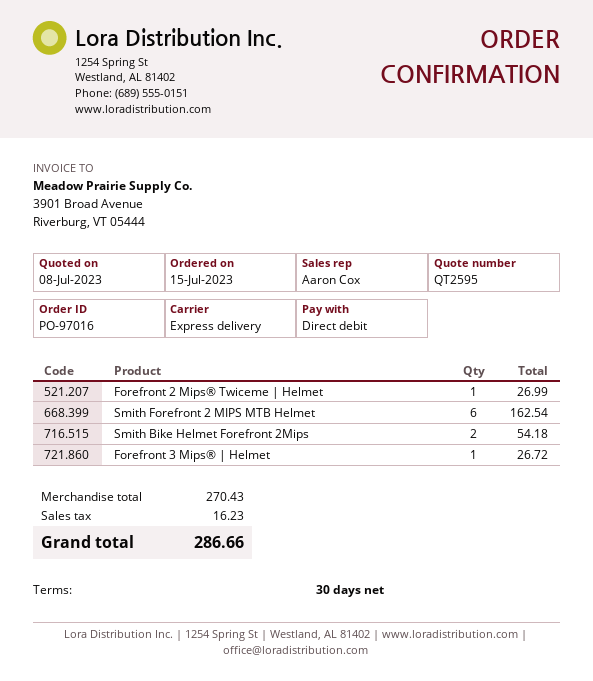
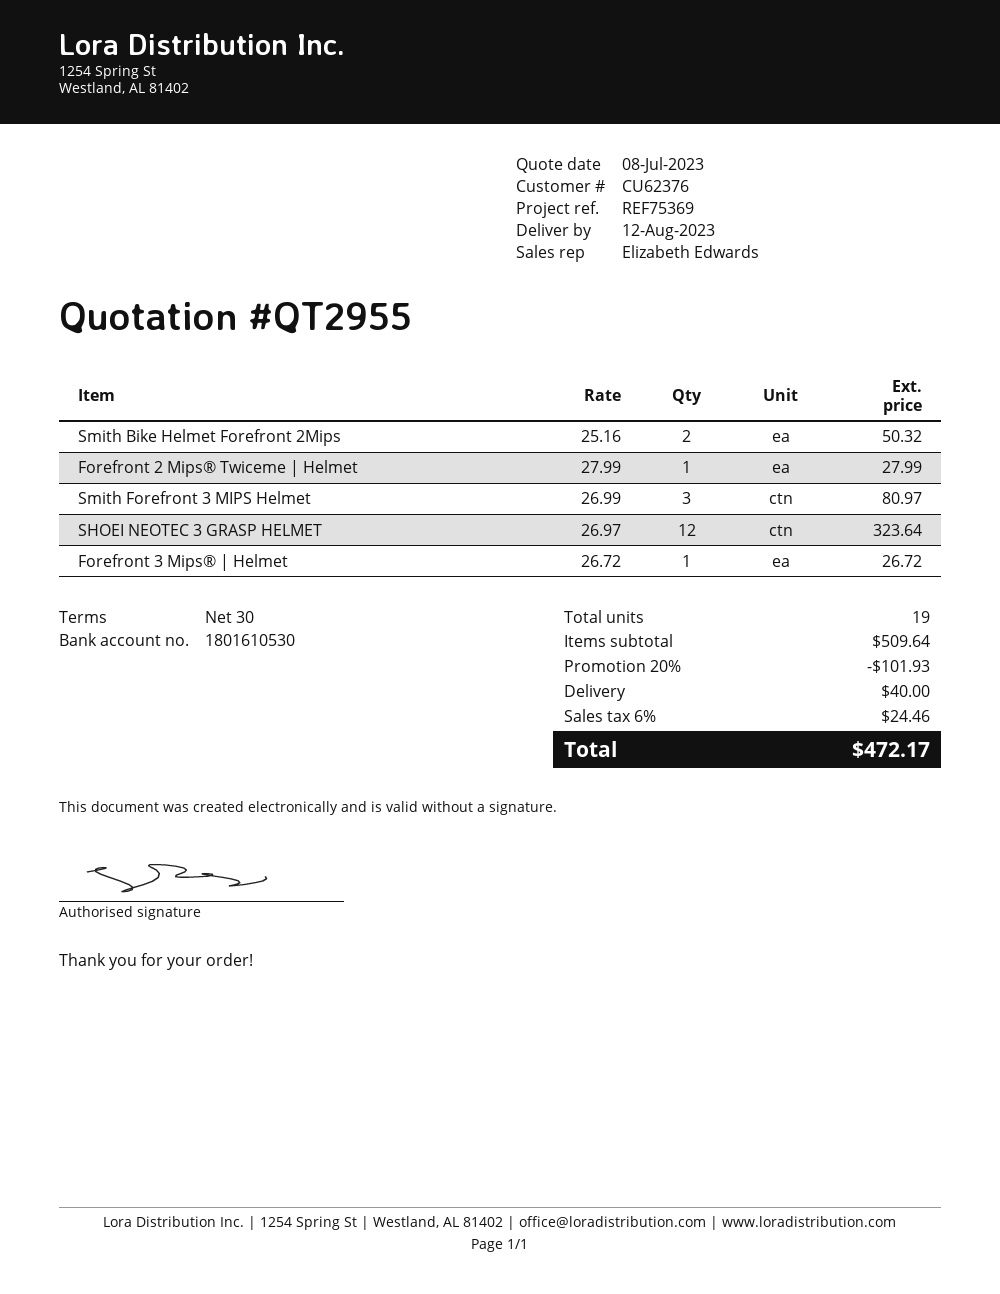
quote number: QT2595 -> QT2955
sales rep: Aaron Cox -> Elizabeth Edwards
Forefront 2 Mips® Twiceme | Helmet: 1 for 26.99 -> 1 for 27.99
Smith Forefront 2 MIPS MTB Helmet: 6 for 162.54 -> none
Smith Bike Helmet Forefront 2Mips: 2 for 54.18 -> 2 for 50.32
Smith Forefront 3 MIPS Helmet: none -> 3 for 80.97
SHOEI NEOTEC 3 GRASP HELMET: none -> 12 for 323.64
subtotal: 270.43 -> 509.64
discount: none -> 20% = 101.93
shipping: none -> 40.00
tax: 16.23 -> 24.46
total: 286.66 -> 472.17

